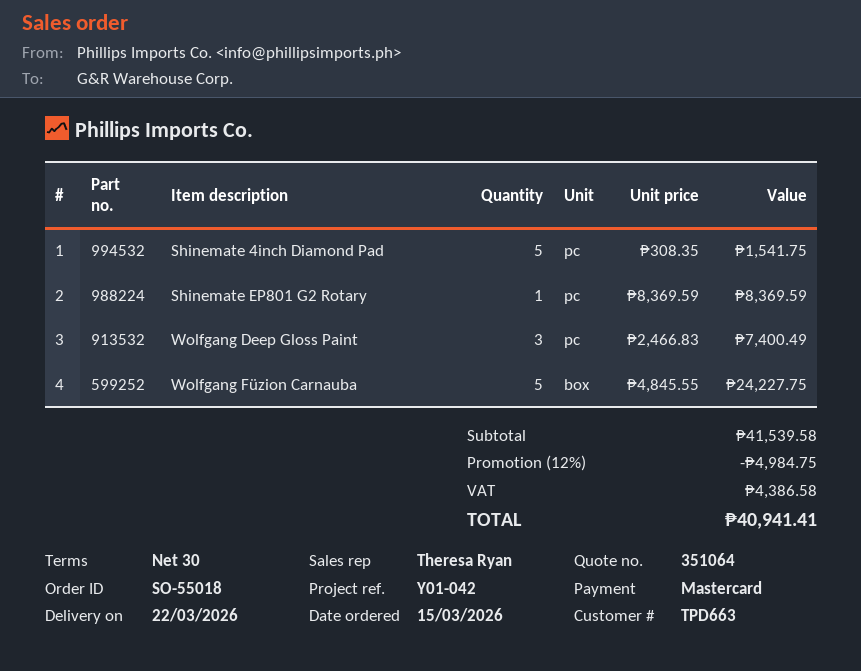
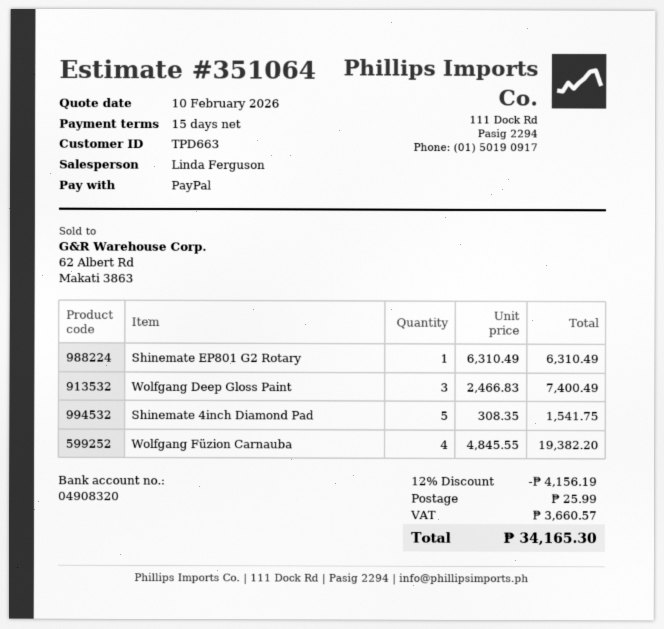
payment terms: 30 days -> 15 days
sales rep: Theresa Ryan -> Linda Ferguson
payment method: Mastercard -> PayPal
Shinemate EP801 G2 Rotary: 1 x 8369.59 = 8369.59 -> 1 x 6310.49 = 6310.49
Wolfgang Füzion Carnauba: 5 x 4845.55 = 24227.75 -> 4 x 4845.55 = 19382.20
discount: 12% = 4984.75 -> 12% = 4156.19
shipping: none -> 25.99
tax: 4386.58 -> 3660.57
total: 40941.41 -> 34165.30

